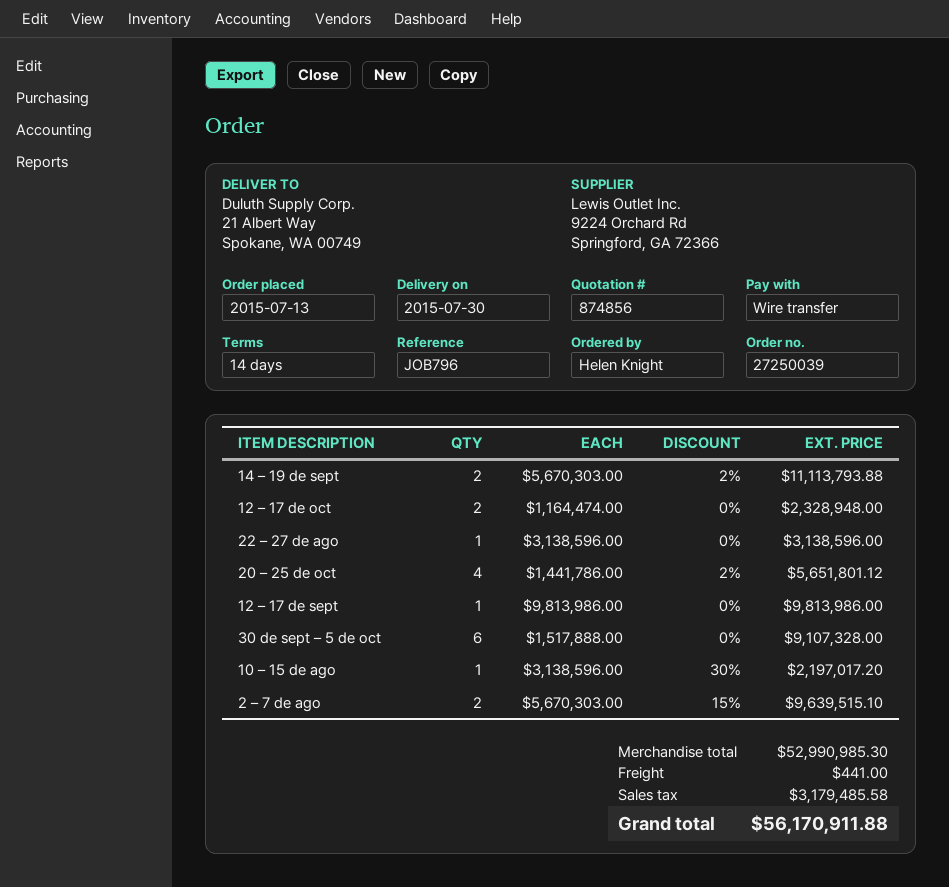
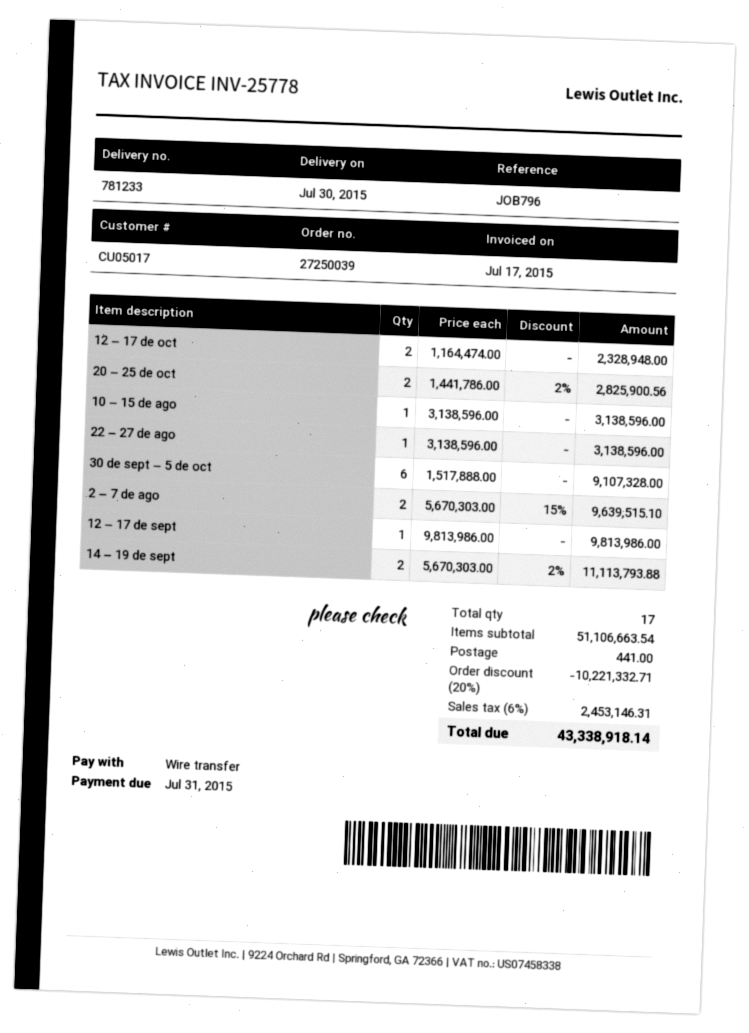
20 – 25 de oct: 4 x 1441786.00 - 2% = 5651801.12 -> 2 x 1441786.00 - 2% = 2825900.56
10 – 15 de ago: 1 x 3138596.00 - 30% = 2197017.20 -> 1 x 3138596.00 = 3138596.00
subtotal: 52990985.30 -> 51106663.54
discount: none -> 20% = 10221332.71
tax: 3179485.58 -> 2453146.31
total: 56170911.88 -> 43338918.14

